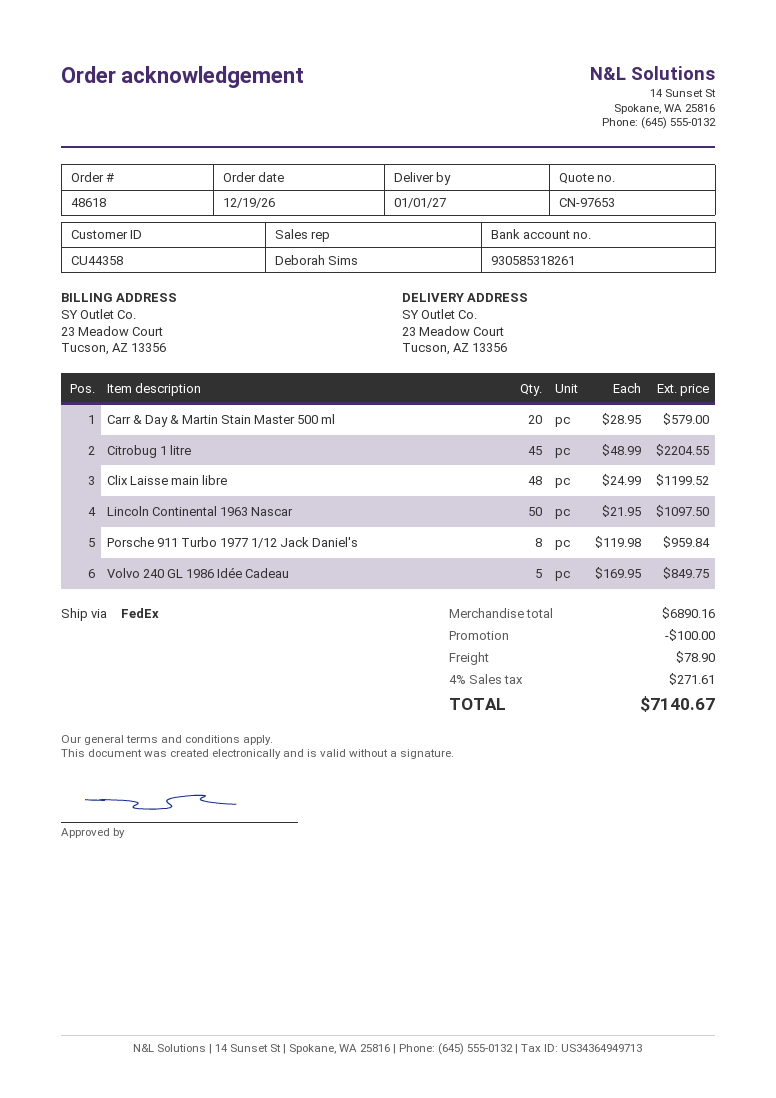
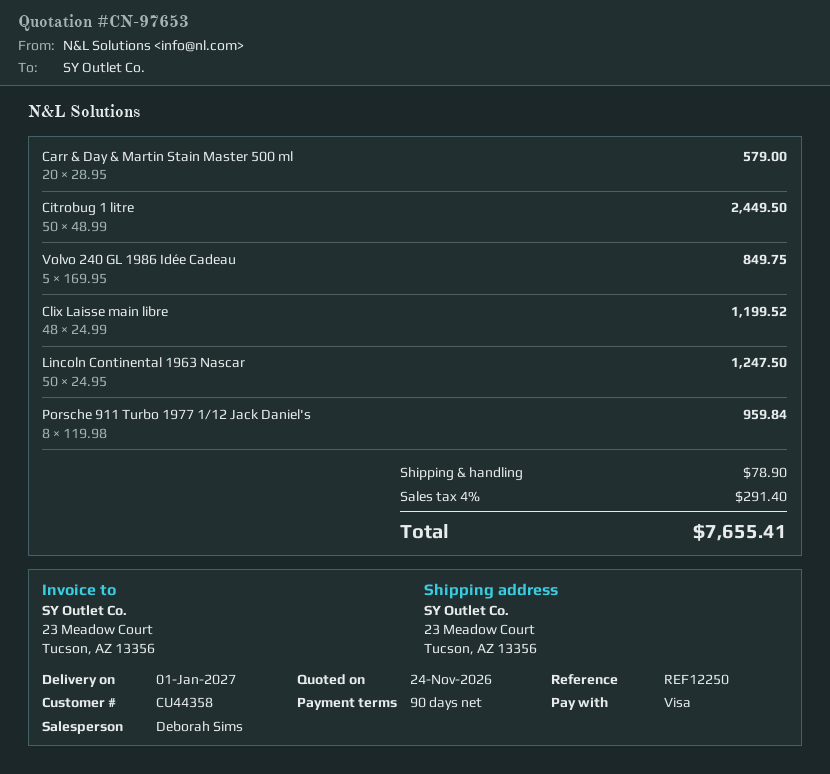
Citrobug 1 litre: 45 x 48.99 = 2204.55 -> 50 x 48.99 = 2449.50
Lincoln Continental 1963 Nascar: 50 x 21.95 = 1097.50 -> 50 x 24.95 = 1247.50
discount: 100.00 -> none
tax: 4% = 271.61 -> 4% = 291.40
total: 7140.67 -> 7655.41

